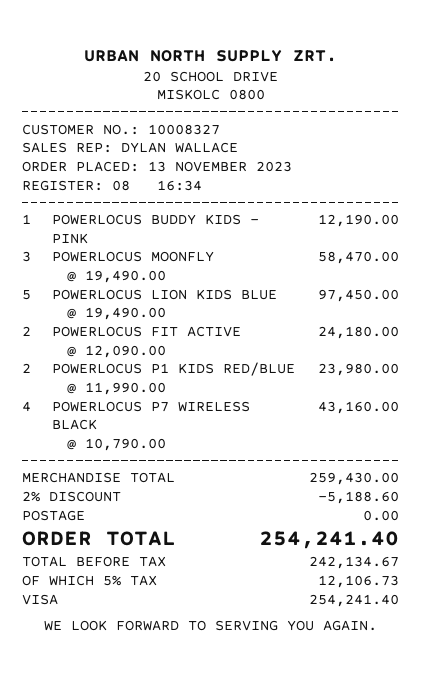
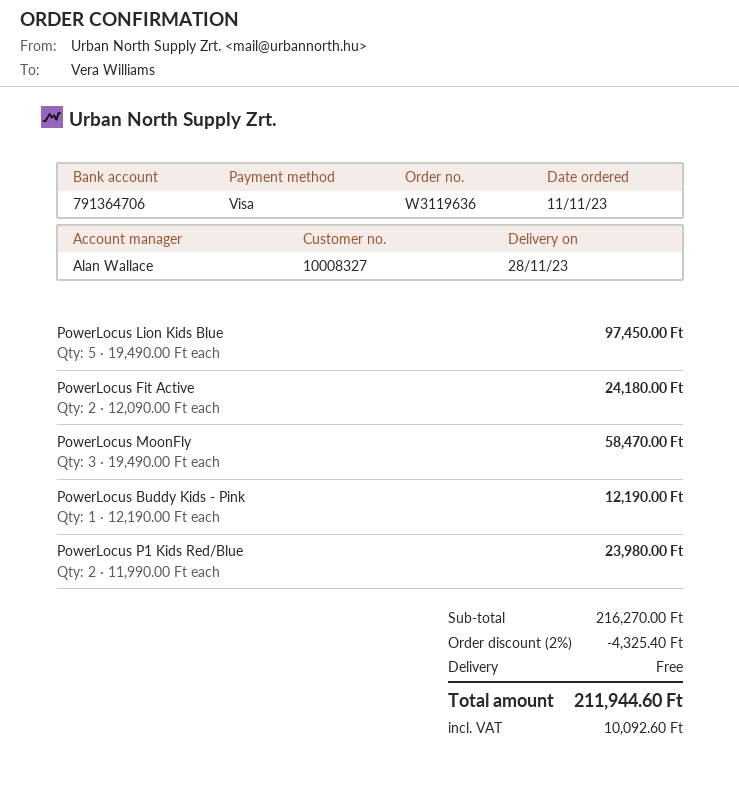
order date: 2023-11-13 -> 2023-11-11
sales rep: DYLAN WALLACE -> Alan Wallace
POWERLOCUS P7 WIRELESS BLACK: 4 x 10790.00 = 43160.00 -> none
subtotal: 259430.00 -> 216270.00
discount: 2% = 5188.60 -> 2% = 4325.40
tax: 12106.73 -> 10092.60
total: 254241.40 -> 211944.60

